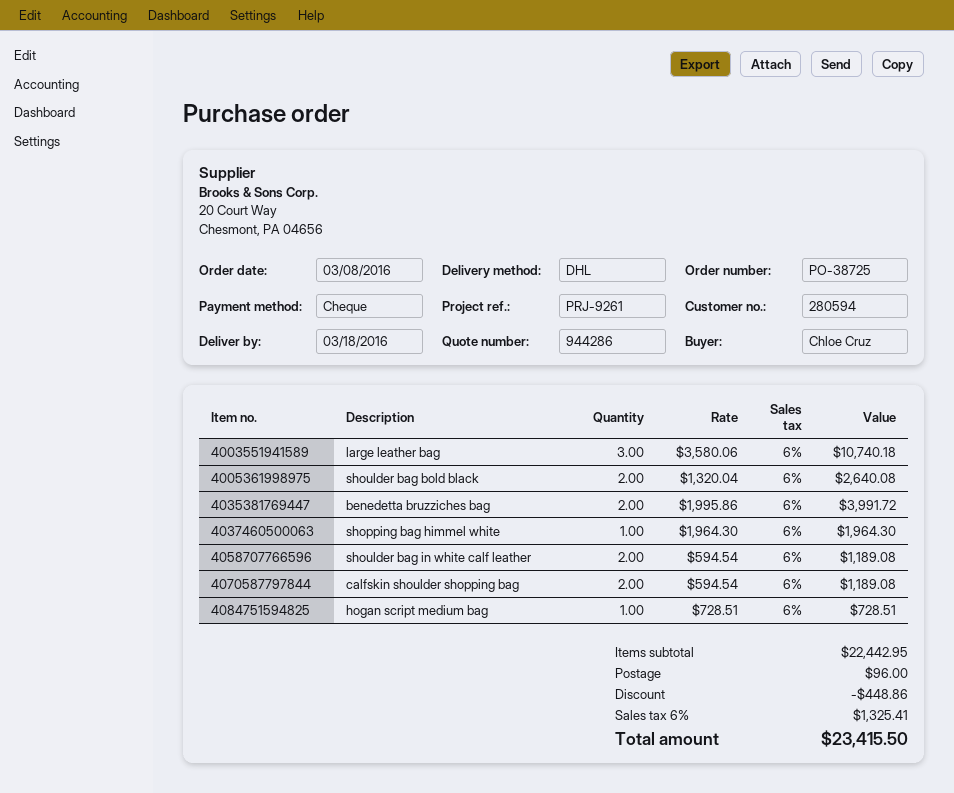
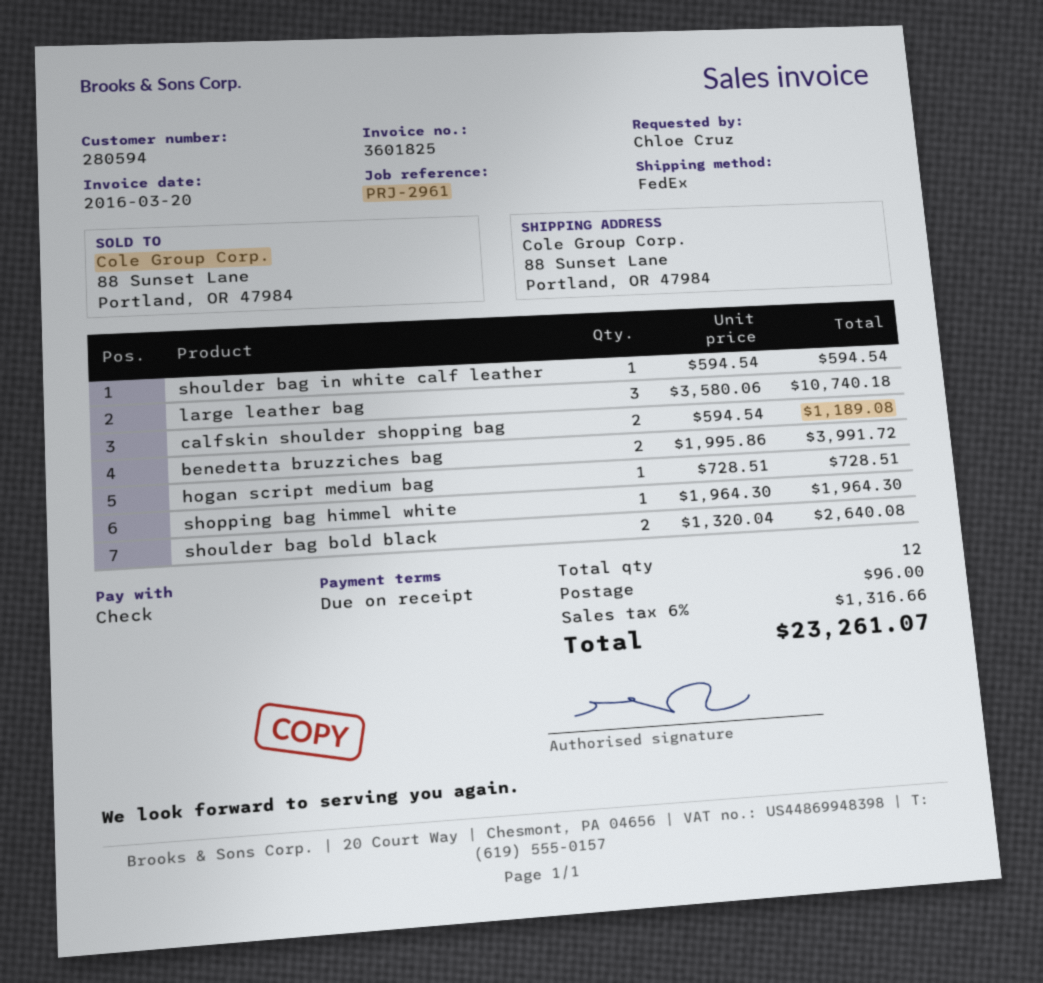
reference: PRJ-9261 -> PRJ-2961
shipping method: DHL -> FedEx
shoulder bag in white calf leather: 2 x 594.54 = 1189.08 -> 1 x 594.54 = 594.54
discount: 448.86 -> none
tax: 6% = 1325.41 -> 6% = 1316.66
total: 23415.50 -> 23261.07

